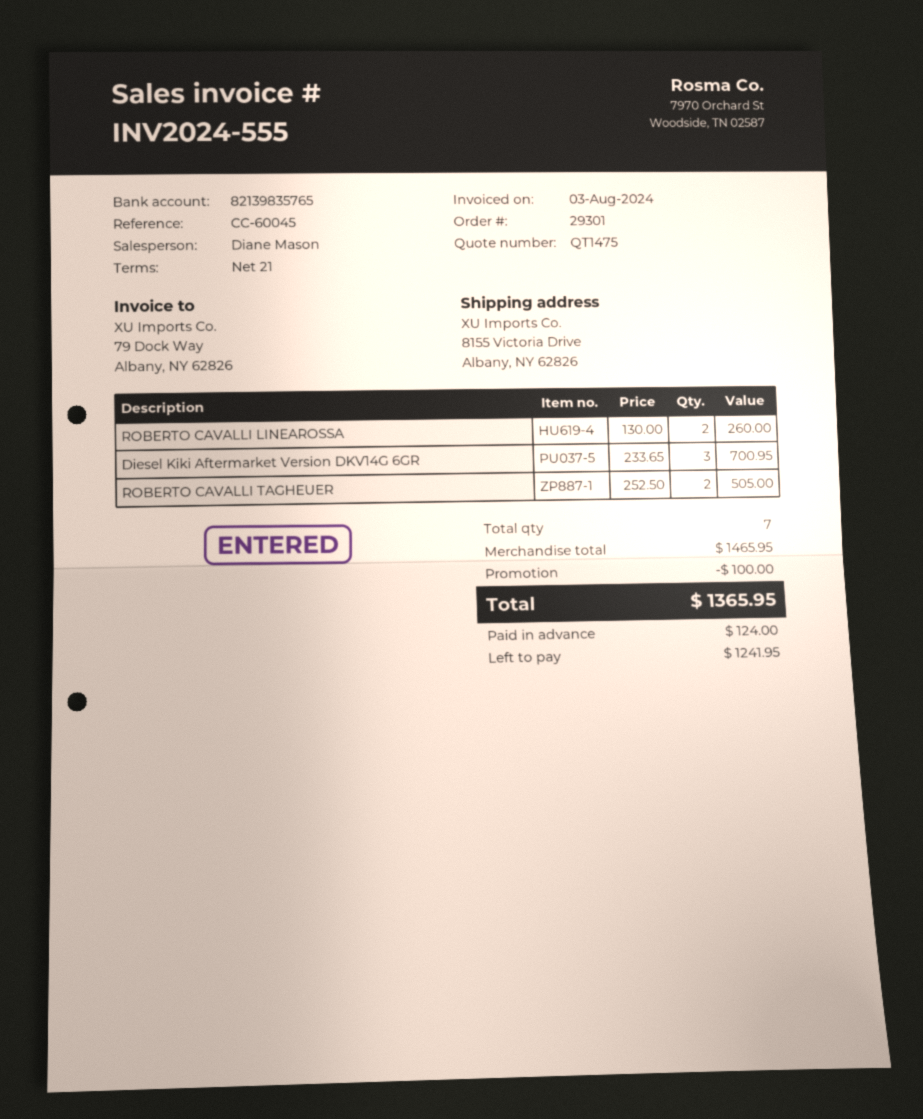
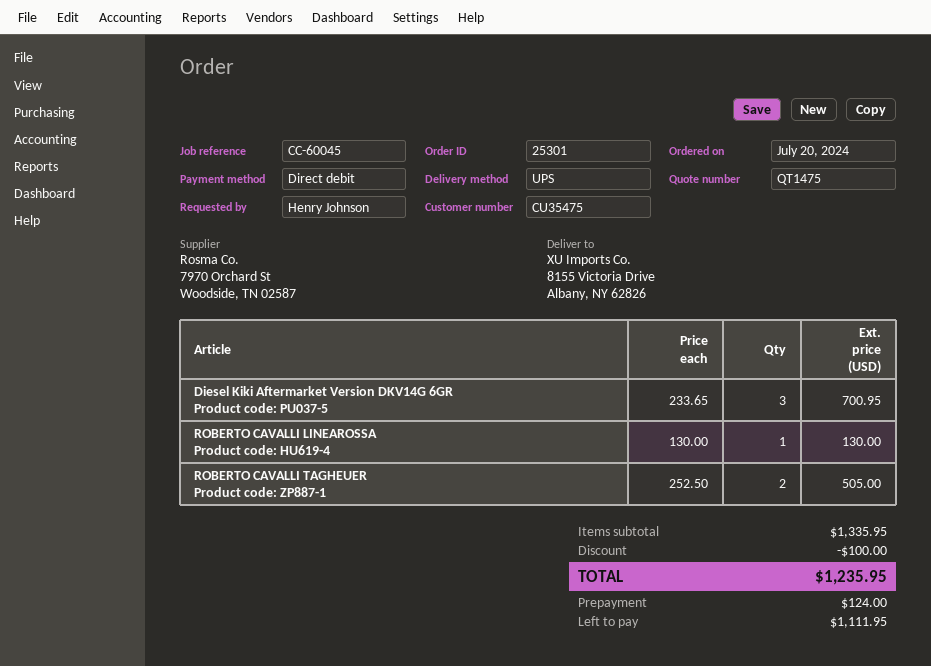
order number: 29301 -> 25301
ROBERTO CAVALLI LINEAROSSA: 2 x 130.00 = 260.00 -> 1 x 130.00 = 130.00
subtotal: 1465.95 -> 1335.95
total: 1365.95 -> 1235.95
balance: 1241.95 -> 1111.95

